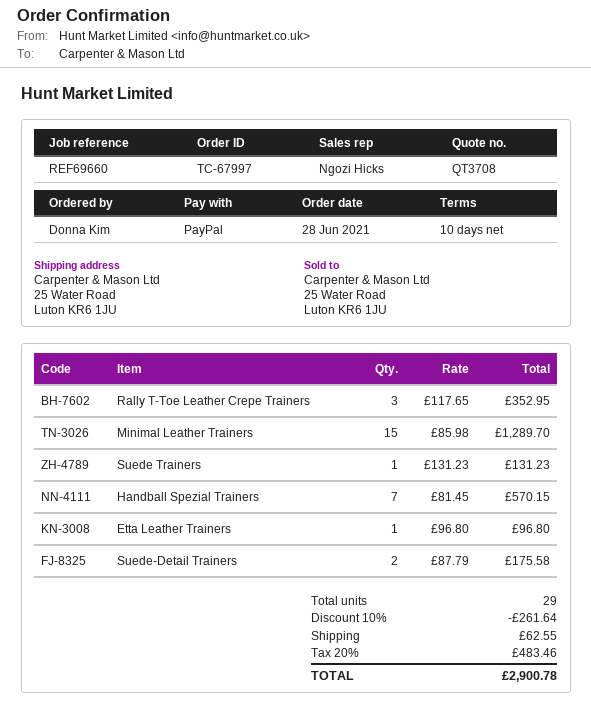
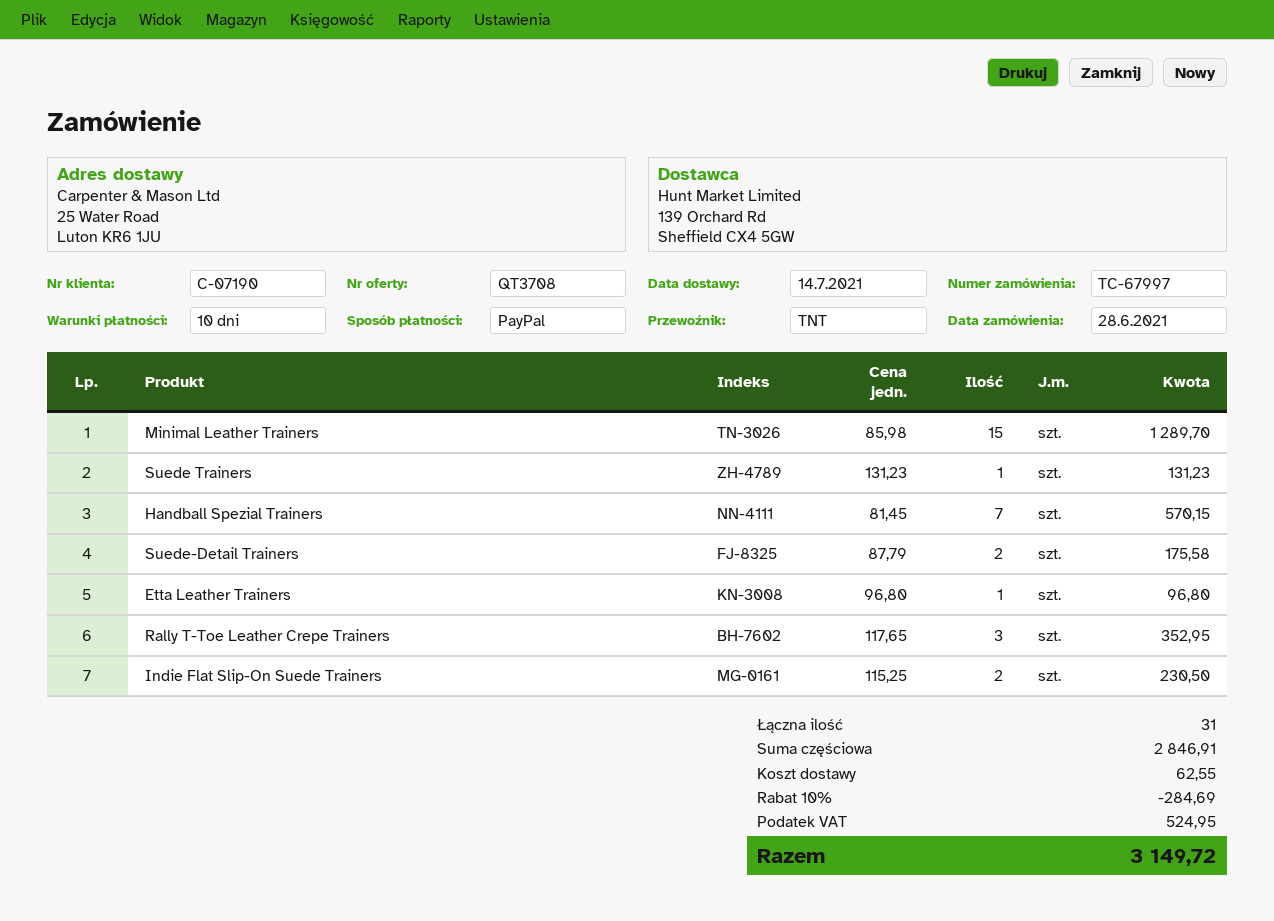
Indie Flat Slip-On Suede Trainers: none -> 2 x 115.25 = 230.50
total quantity: 29 -> 31
discount: 10% = 261.64 -> 10% = 284.69
tax: 483.46 -> 524.95
total: 2900.78 -> 3149.72

